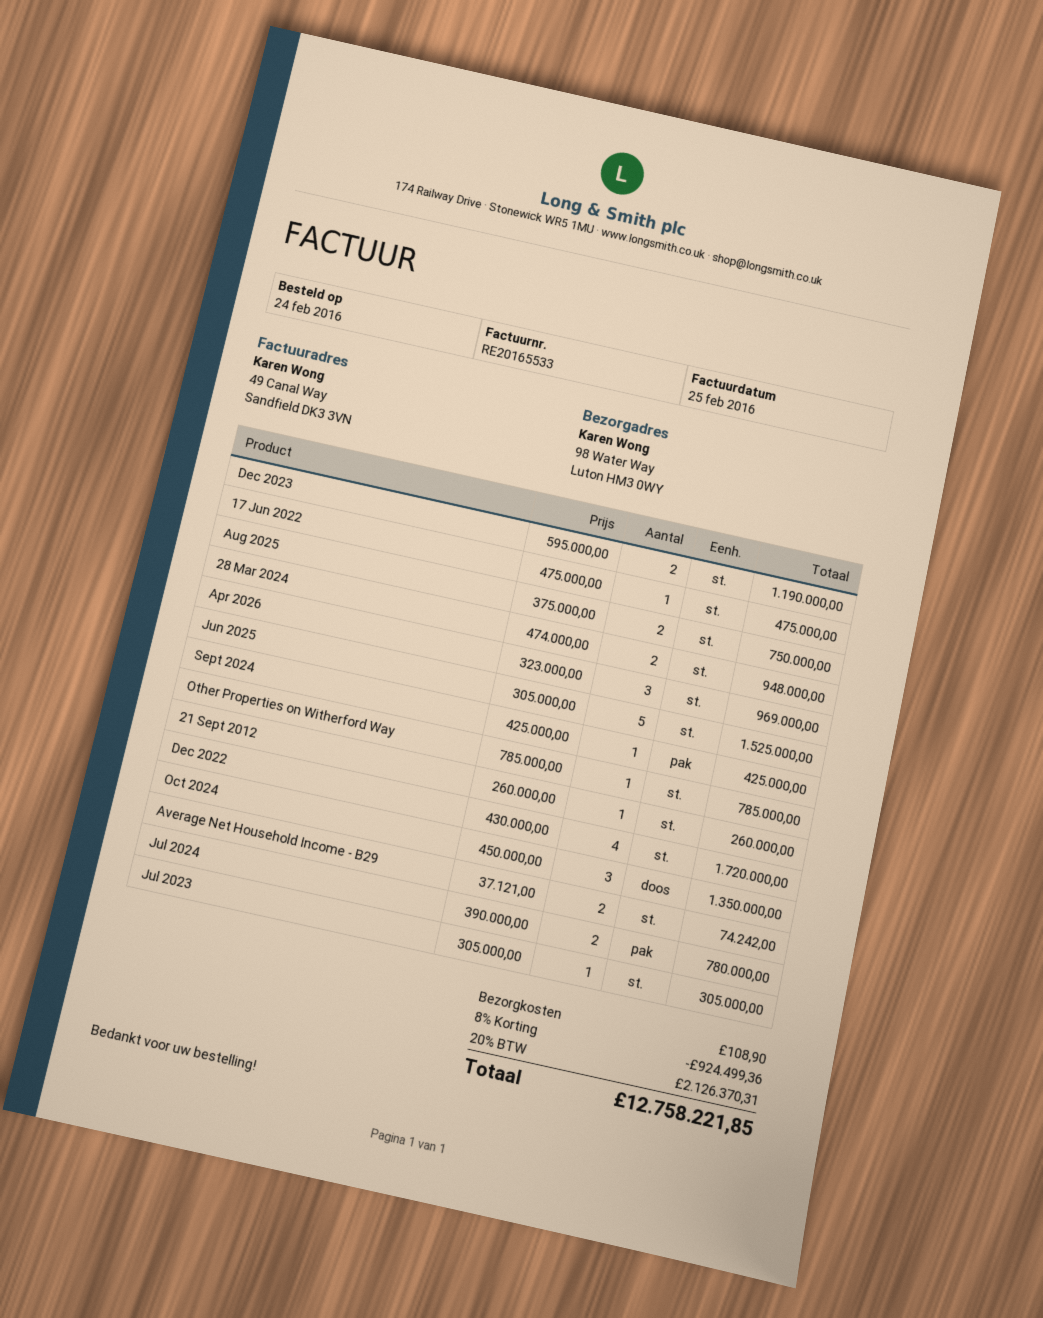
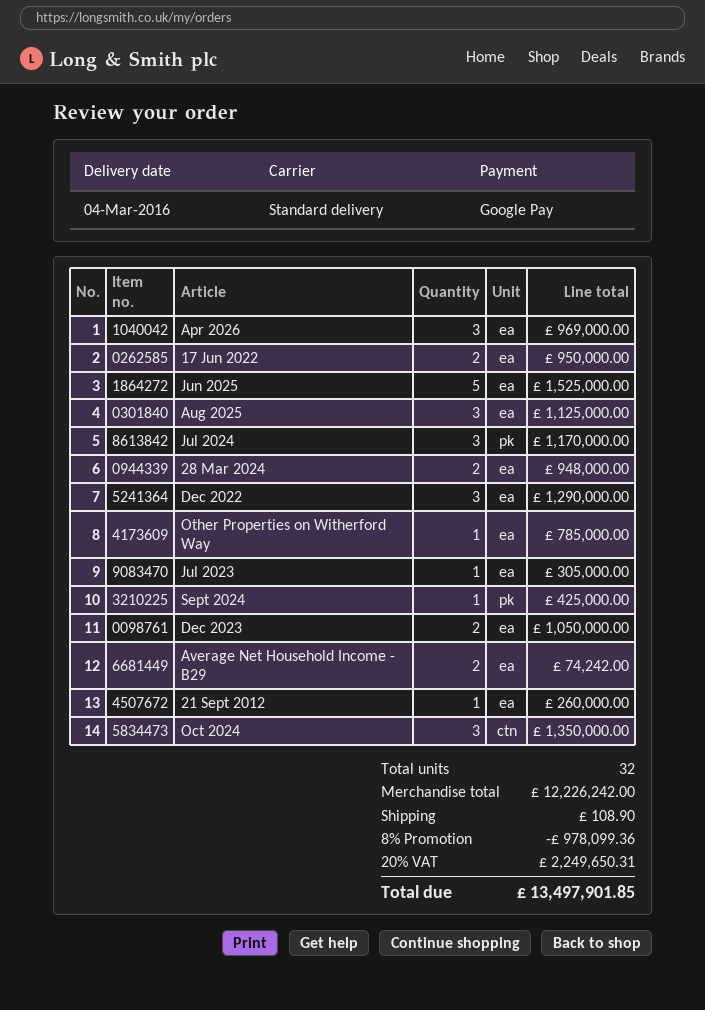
Dec 2023: 2 for 1190000.00 -> 2 for 1050000.00
17 Jun 2022: 1 for 475000.00 -> 2 for 950000.00
Aug 2025: 2 for 750000.00 -> 3 for 1125000.00
Dec 2022: 4 for 1720000.00 -> 3 for 1290000.00
Jul 2024: 2 for 780000.00 -> 3 for 1170000.00
discount: 8% = 924499.36 -> 8% = 978099.36
tax: 20% = 2126370.31 -> 20% = 2249650.31
total: 12758221.85 -> 13497901.85

